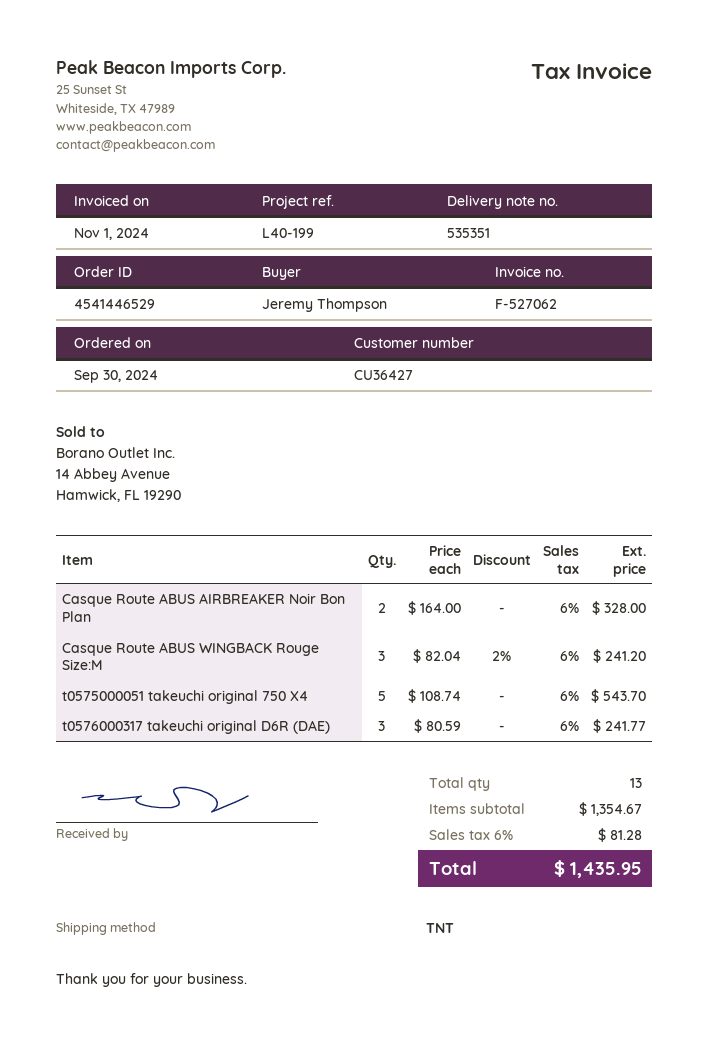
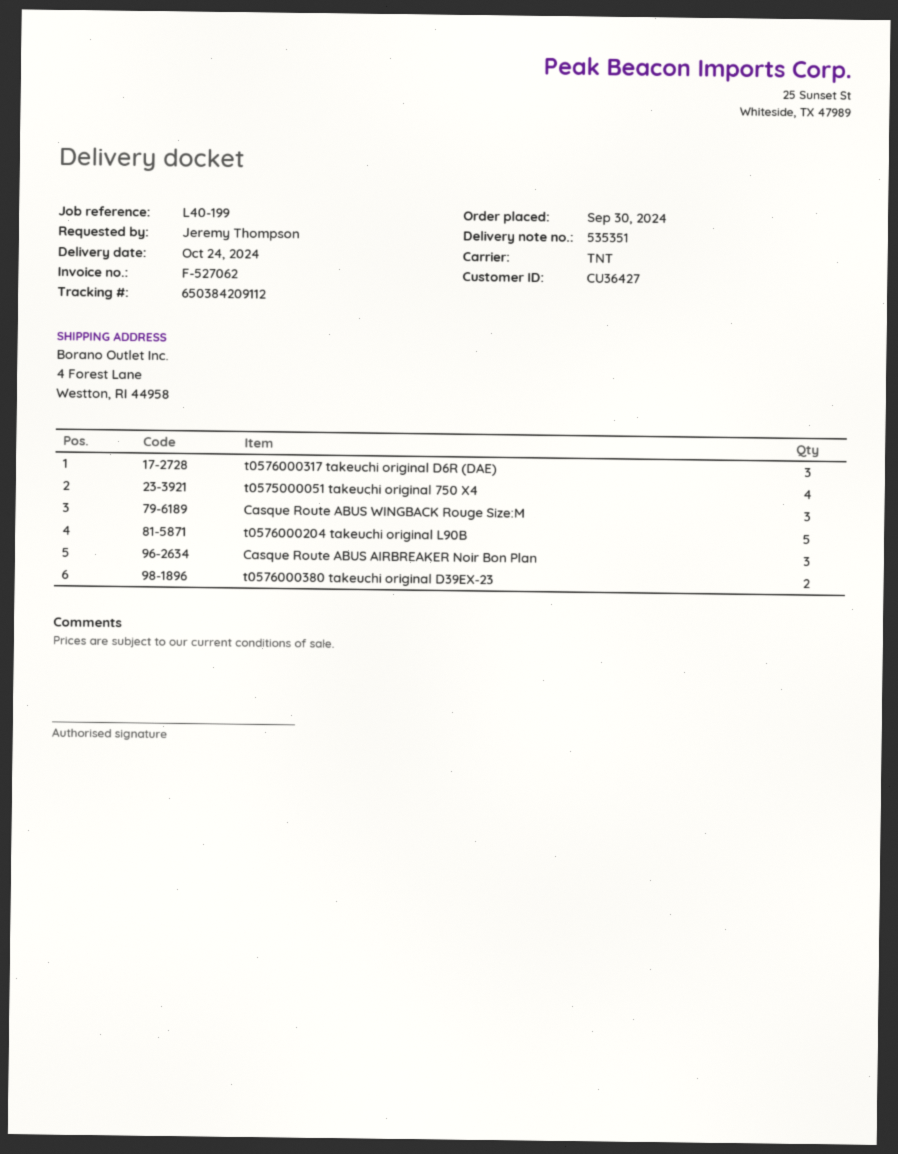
Casque Route ABUS AIRBREAKER Noir Bon Plan: 2 -> 3
t0575000051 takeuchi original 750 X4: 5 -> 4
t0576000204 takeuchi original L90B: none -> 5
t0576000380 takeuchi original D39EX-23: none -> 2

